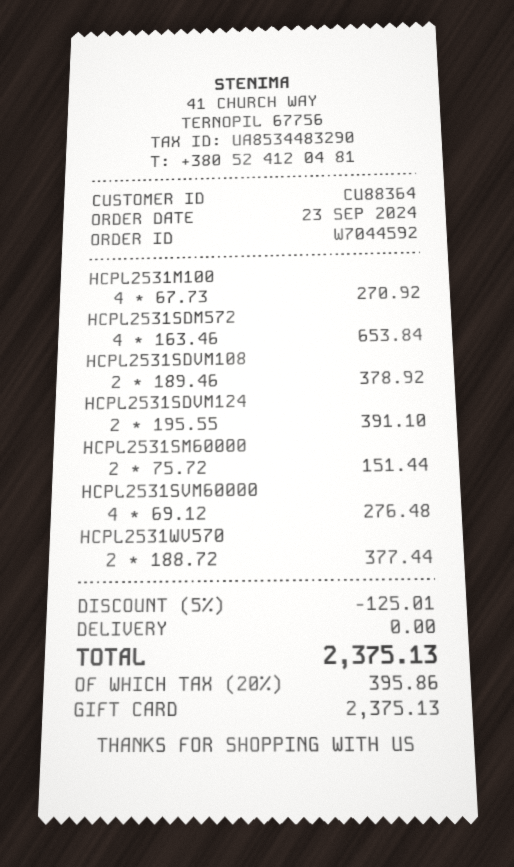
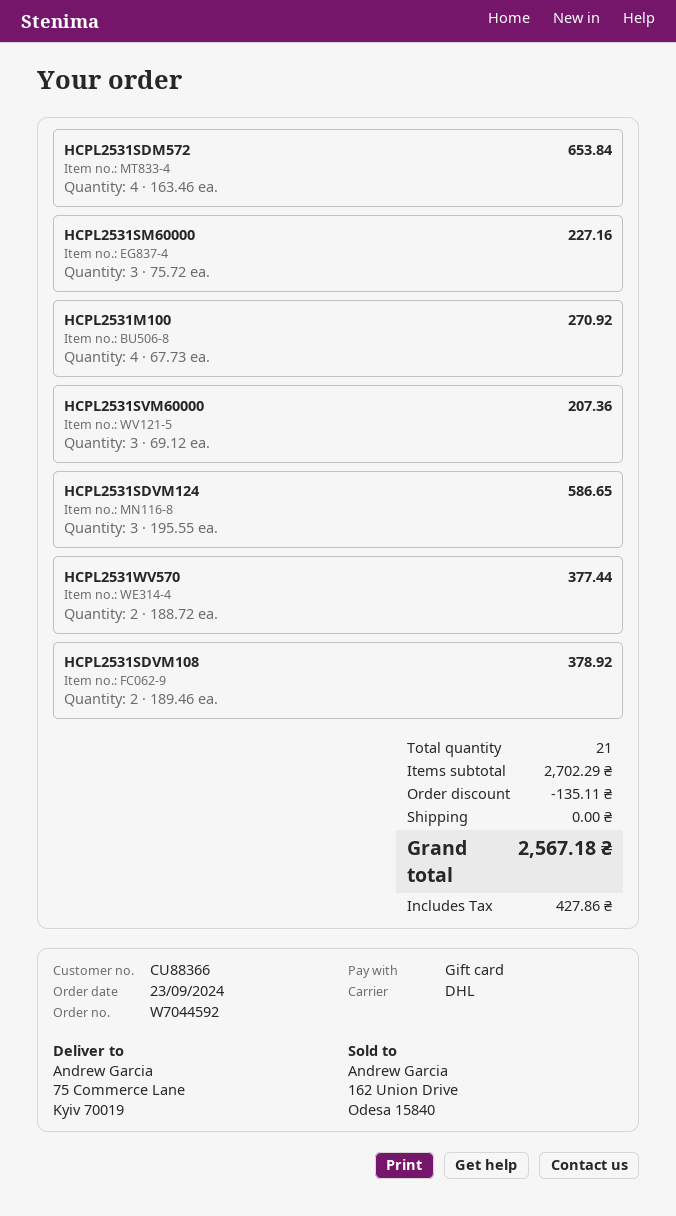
customer number: CU88364 -> CU88366
HCPL2531SDVM124: 2 x 195.55 = 391.10 -> 3 x 195.55 = 586.65
HCPL2531SM60000: 2 x 75.72 = 151.44 -> 3 x 75.72 = 227.16
HCPL2531SVM60000: 4 x 69.12 = 276.48 -> 3 x 69.12 = 207.36
discount: 125.01 -> 135.11
tax: 395.86 -> 427.86
total: 2375.13 -> 2567.18

